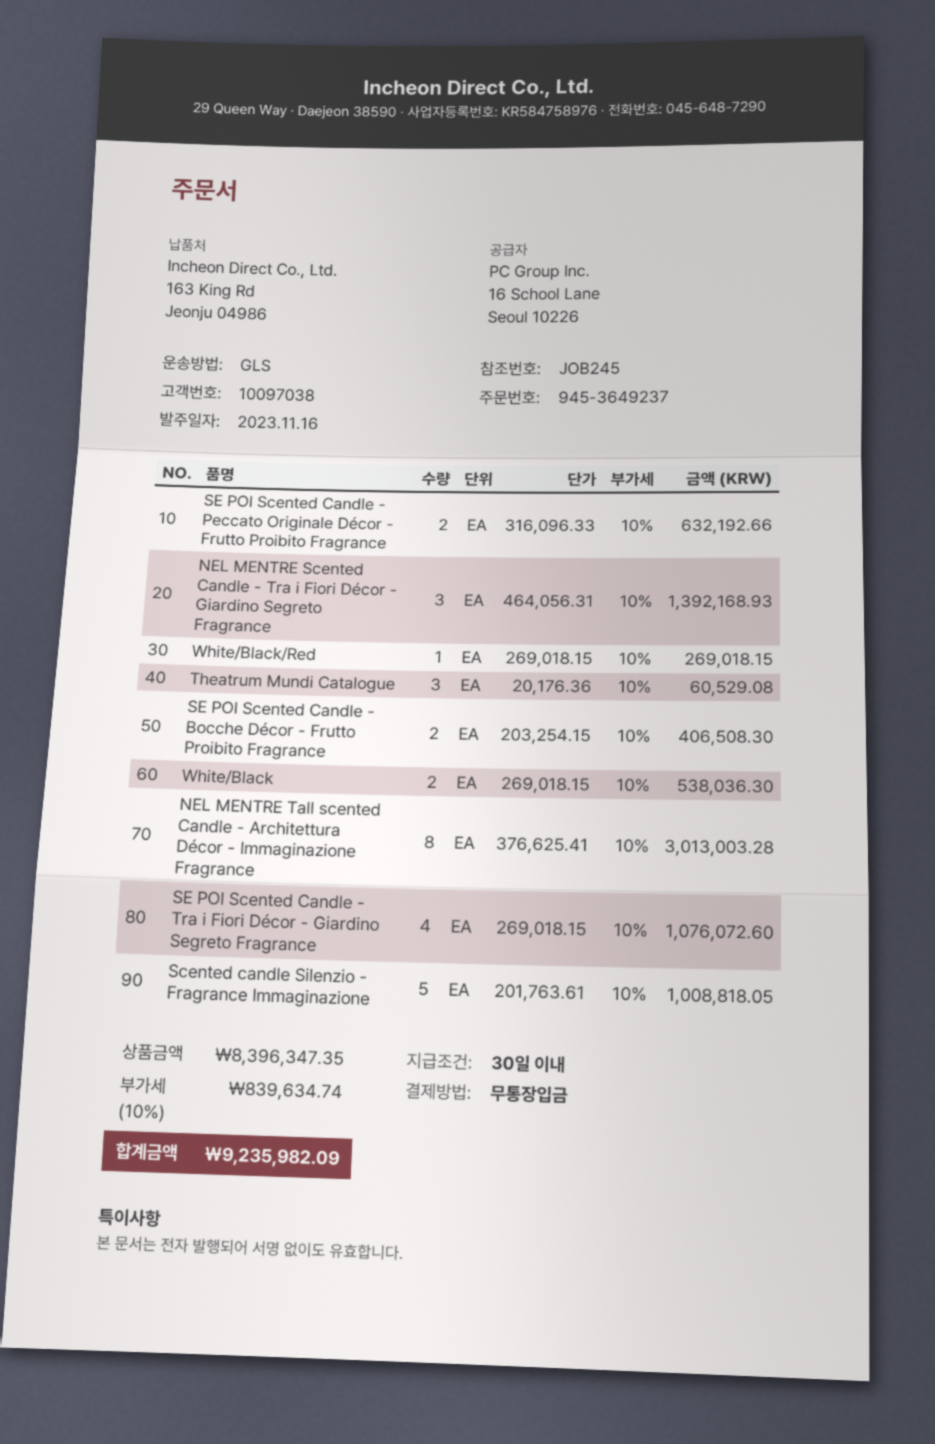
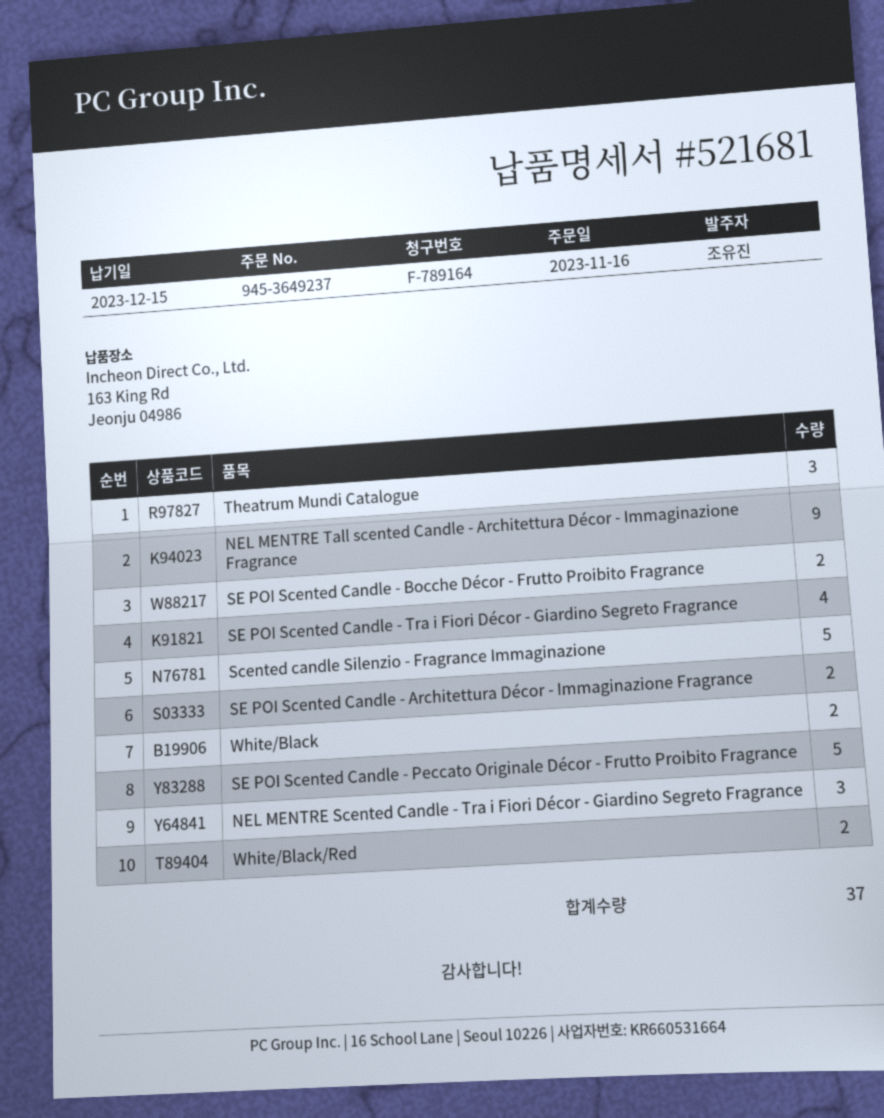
SE POI Scented Candle - Peccato Originale Décor - Frutto Proibito Fragrance: 2 -> 5
White/Black/Red: 1 -> 2
NEL MENTRE Tall scented Candle - Architettura Décor - Immaginazione Fragrance: 8 -> 9
SE POI Scented Candle - Architettura Décor - Immaginazione Fragrance: none -> 2

